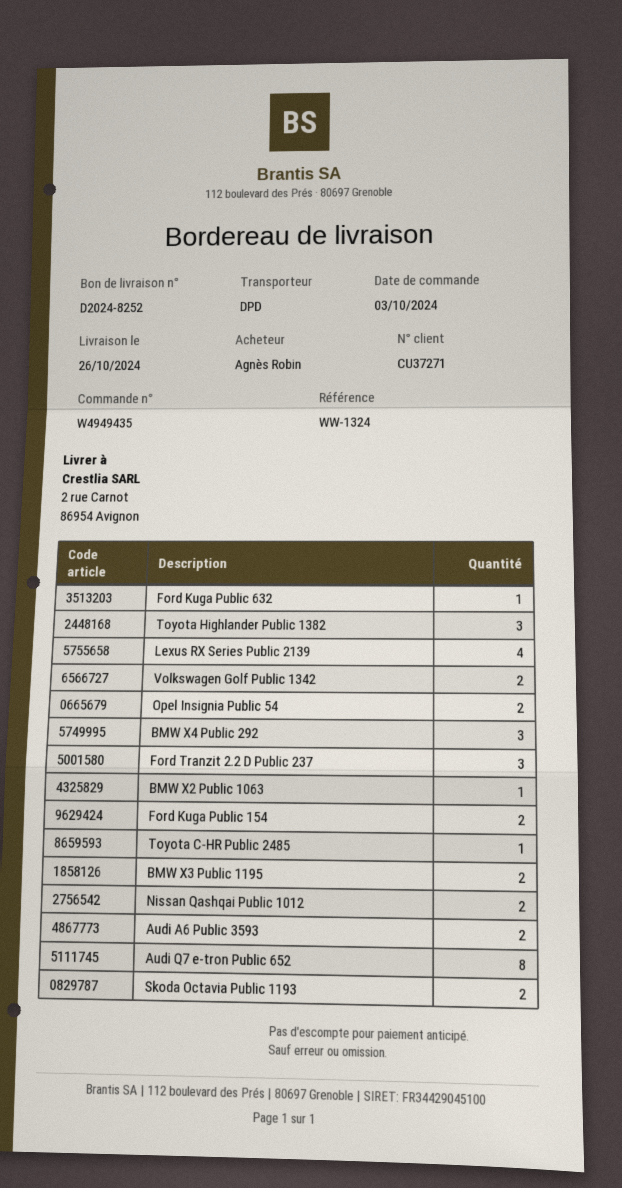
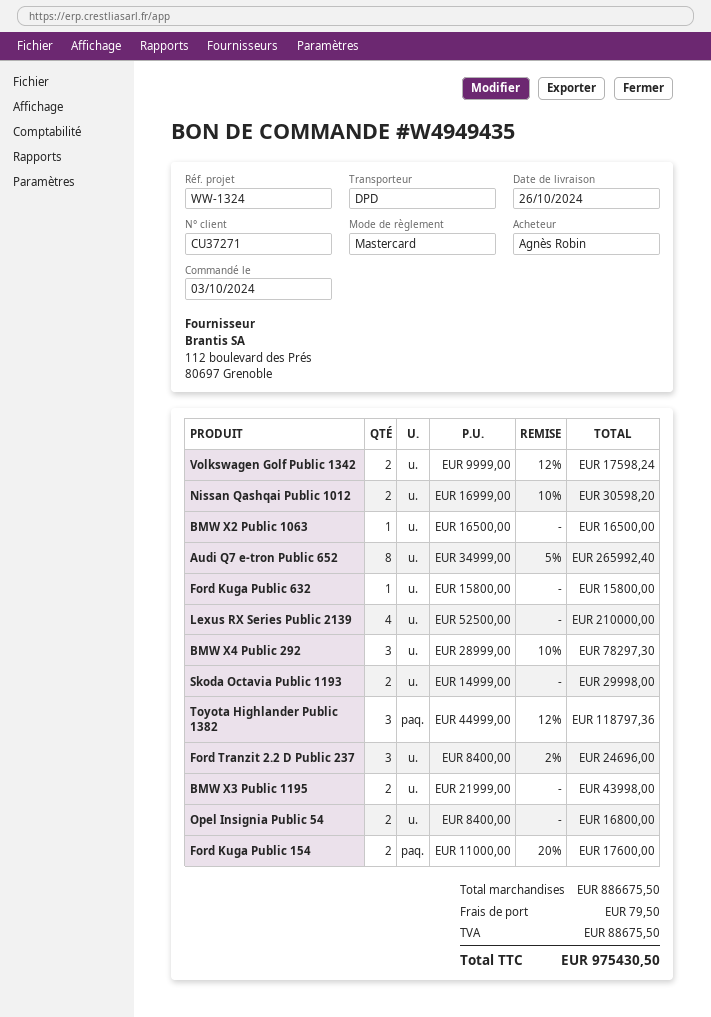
Toyota C-HR Public 2485: 1 -> none
Audi A6 Public 3593: 2 -> none

